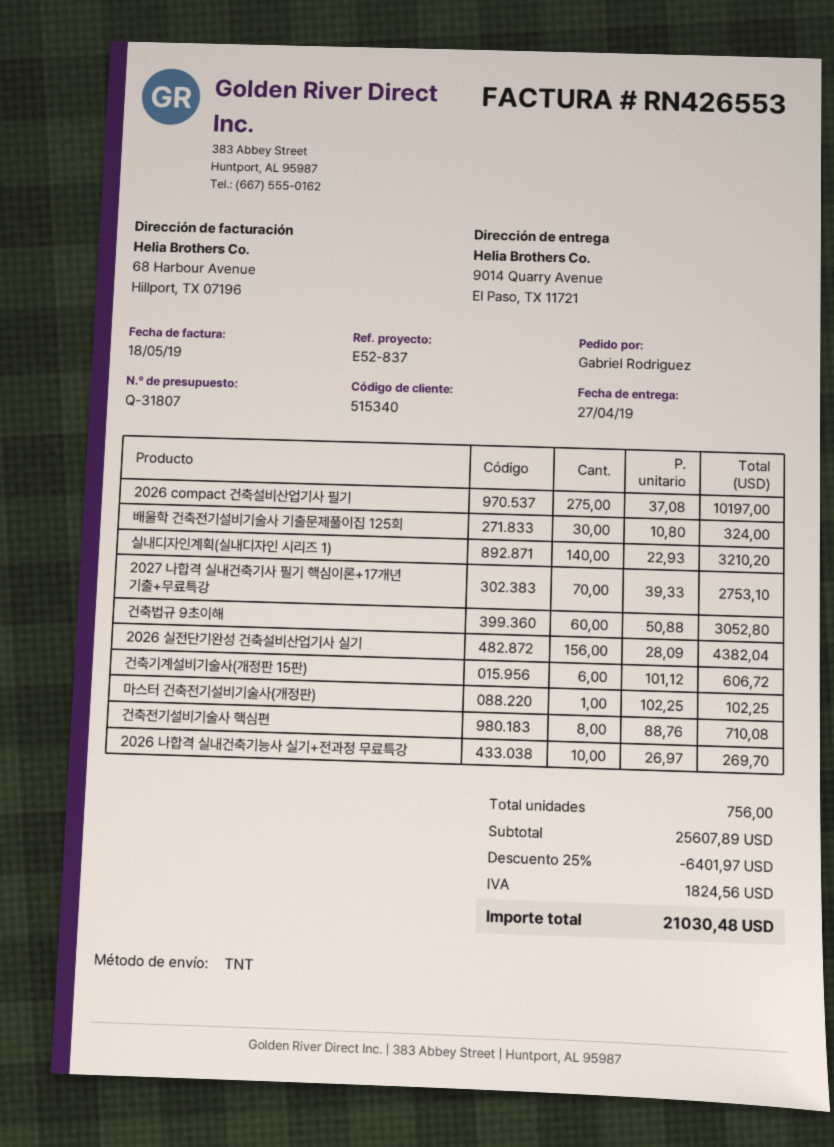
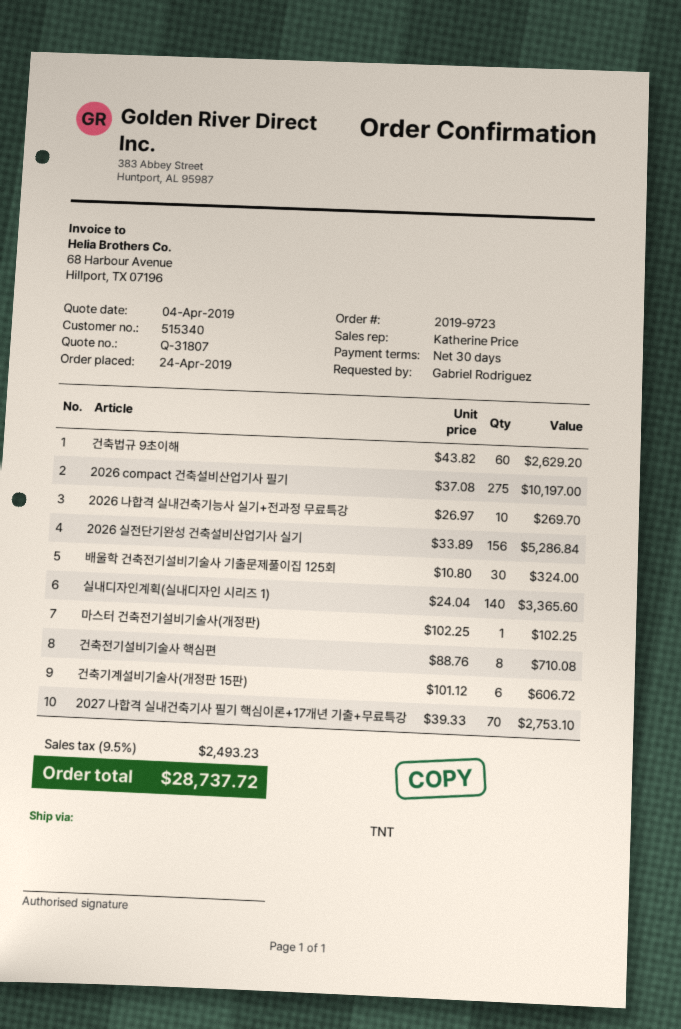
실내디자인계획(실내디자인 시리즈 1): 140 x 22.93 = 3210.20 -> 140 x 24.04 = 3365.60
건축법규 9초이해: 60 x 50.88 = 3052.80 -> 60 x 43.82 = 2629.20
2026 실전단기완성 건축설비산업기사 실기: 156 x 28.09 = 4382.04 -> 156 x 33.89 = 5286.84
discount: 25% = 6401.97 -> none
tax: 1824.56 -> 2493.23
total: 21030.48 -> 28737.72

